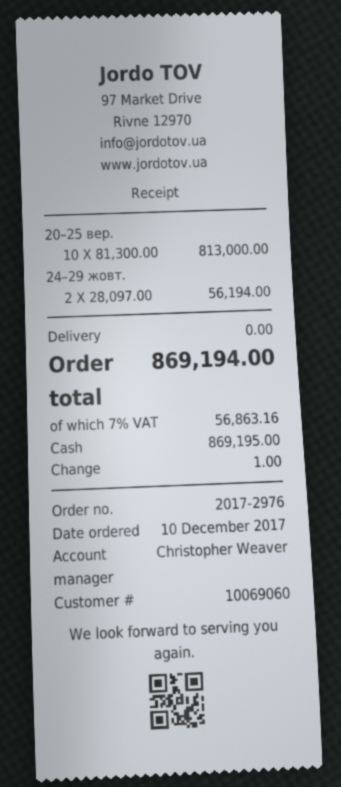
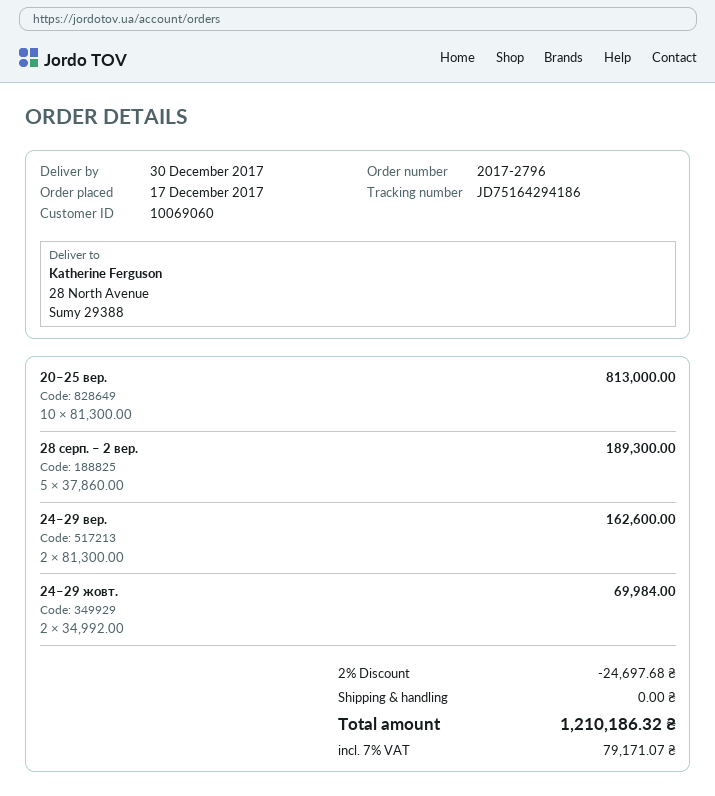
order number: 2017-2976 -> 2017-2796
order date: 2017-12-10 -> 2017-12-17
24–29 жовт.: 2 x 28097.00 = 56194.00 -> 2 x 34992.00 = 69984.00
28 серп. – 2 вер.: none -> 5 x 37860.00 = 189300.00
24–29 вер.: none -> 2 x 81300.00 = 162600.00
discount: none -> 2% = 24697.68
tax: 7% = 56863.16 -> 7% = 79171.07
total: 869194.00 -> 1210186.32

